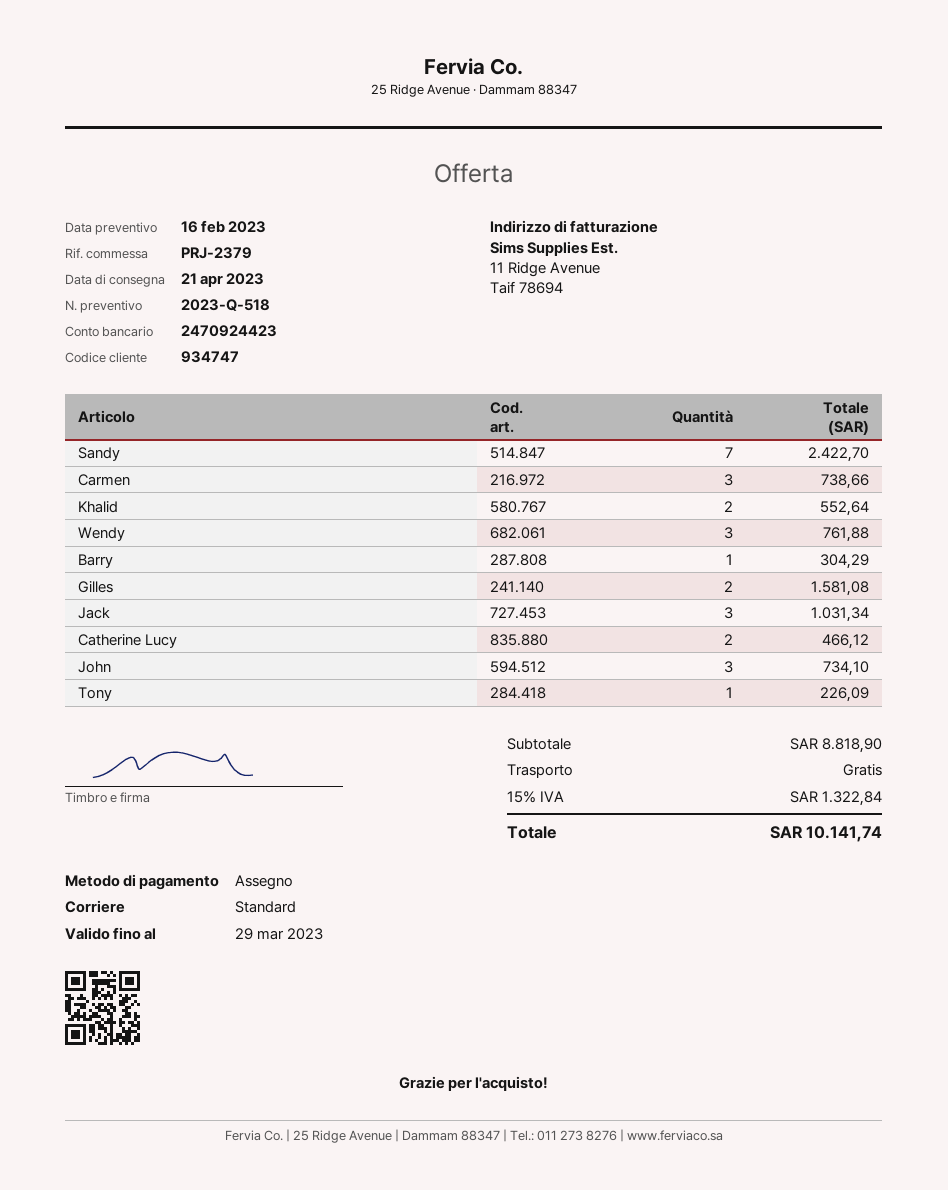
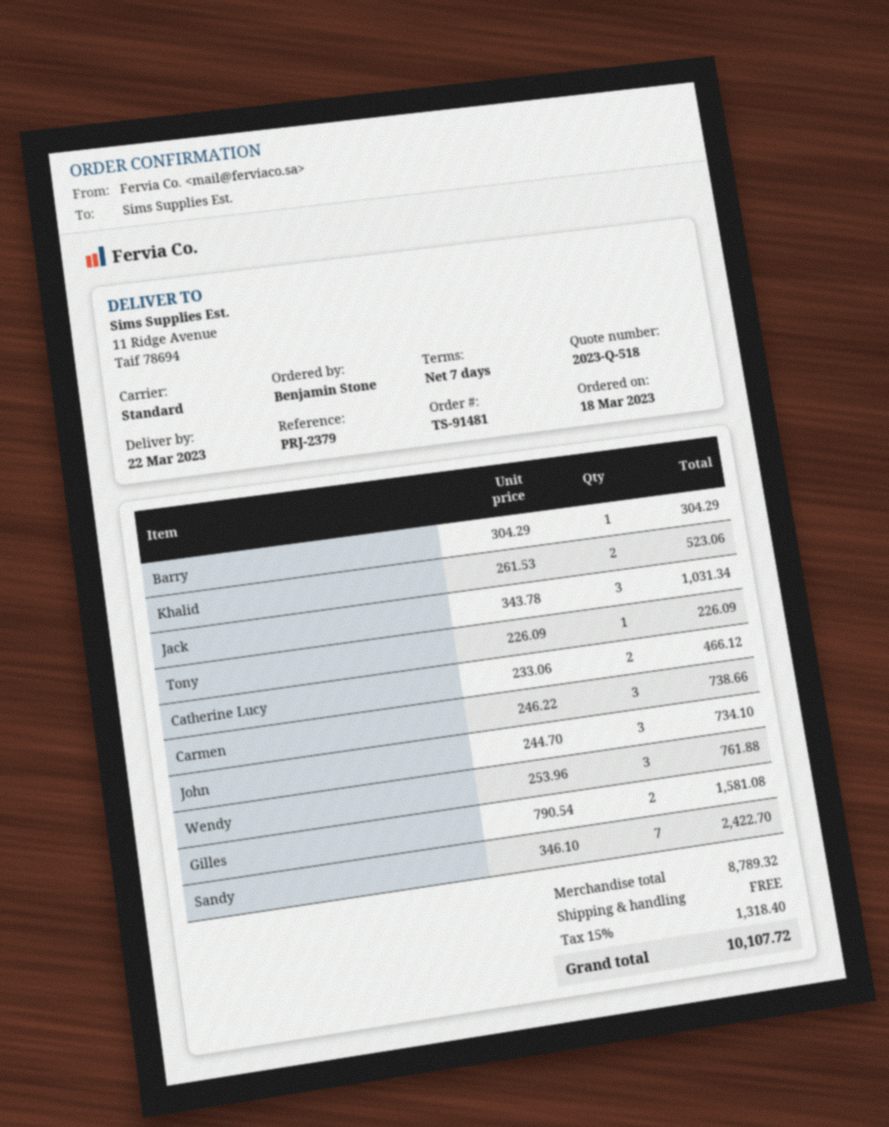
delivery date: 2023-04-21 -> 2023-03-22
Khalid: 2 for 552.64 -> 2 for 523.06
subtotal: 8818.90 -> 8789.32
tax: 15% = 1322.84 -> 15% = 1318.40
total: 10141.74 -> 10107.72

